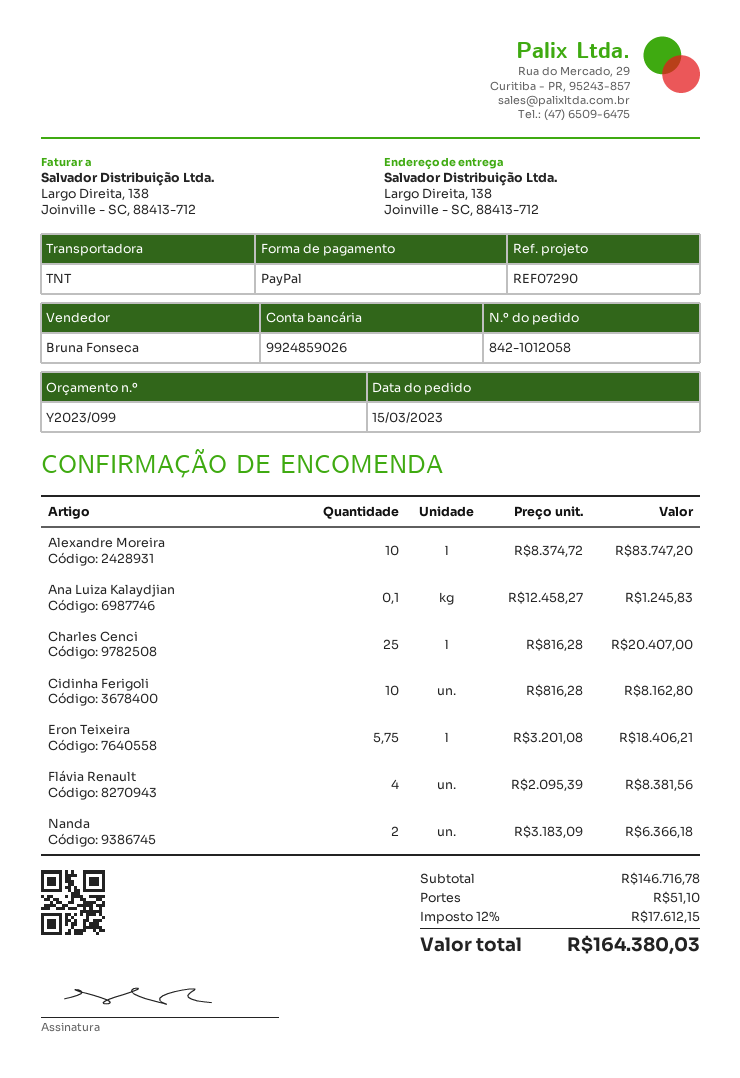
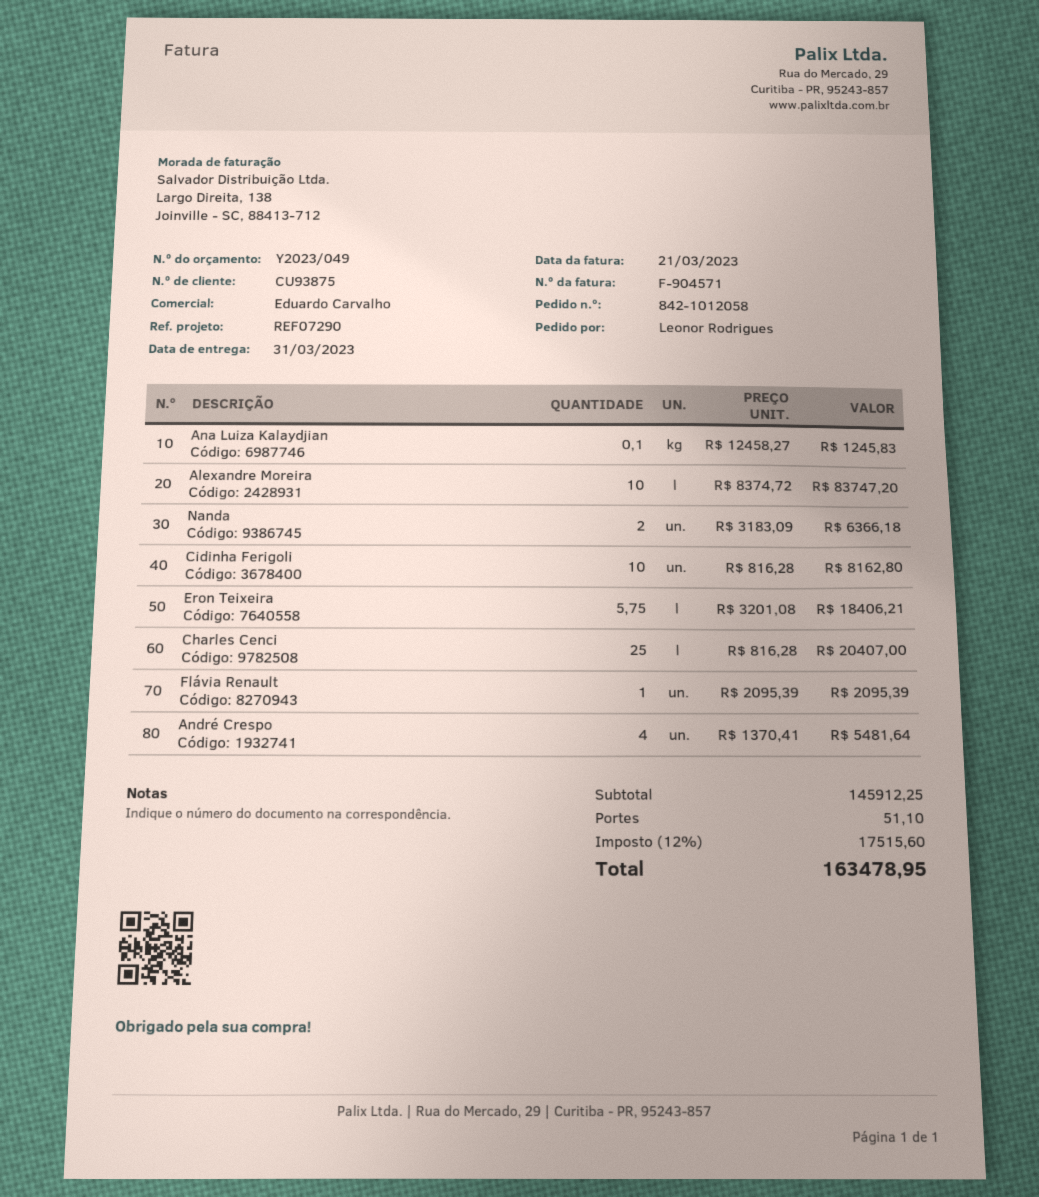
quote number: Y2023/099 -> Y2023/049
sales rep: Bruna Fonseca -> Eduardo Carvalho
Flávia Renault: 4 x 2095.39 = 8381.56 -> 1 x 2095.39 = 2095.39
André Crespo: none -> 4 x 1370.41 = 5481.64
subtotal: 146716.78 -> 145912.25
tax: 12% = 17612.15 -> 12% = 17515.60
total: 164380.03 -> 163478.95

